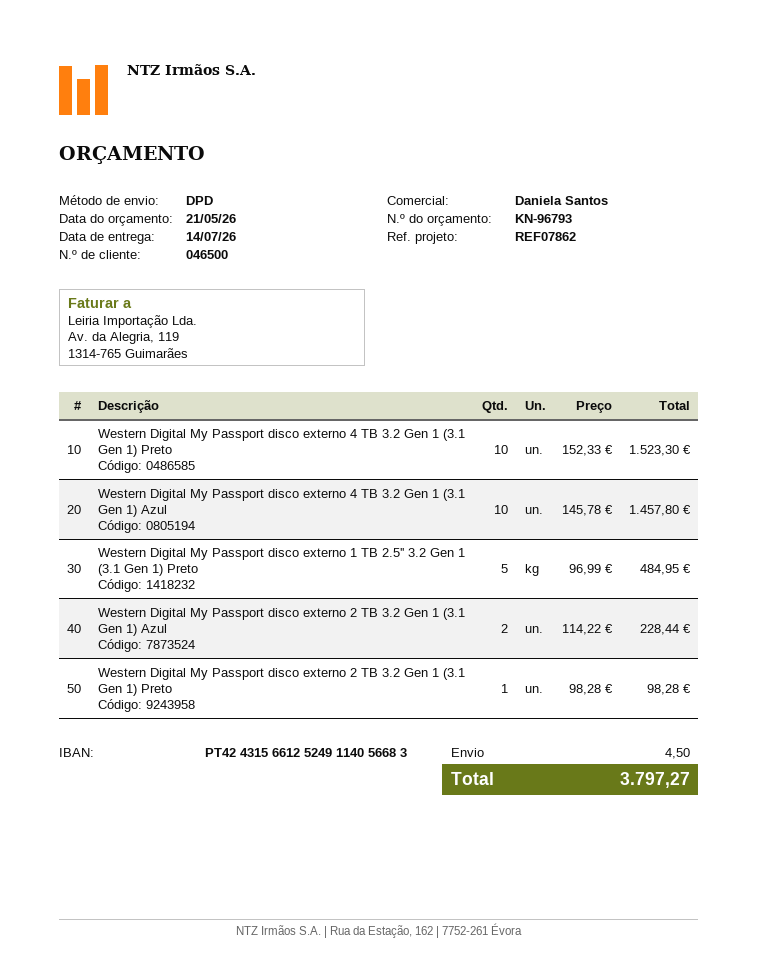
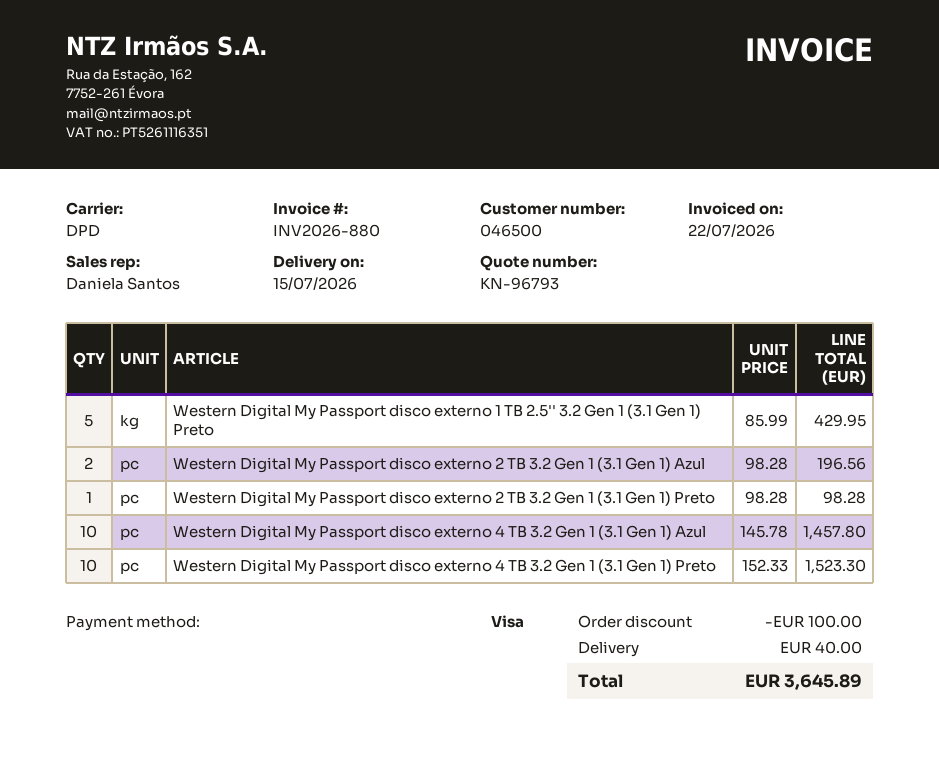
delivery date: 2026-07-14 -> 2026-07-15
Western Digital My Passport disco externo 1 TB 2.5'' 3.2 Gen 1 (3.1 Gen 1) Preto: 5 x 96.99 = 484.95 -> 5 x 85.99 = 429.95
Western Digital My Passport disco externo 2 TB 3.2 Gen 1 (3.1 Gen 1) Azul: 2 x 114.22 = 228.44 -> 2 x 98.28 = 196.56
discount: none -> 100.00
shipping: 4.50 -> 40.00
total: 3797.27 -> 3645.89

